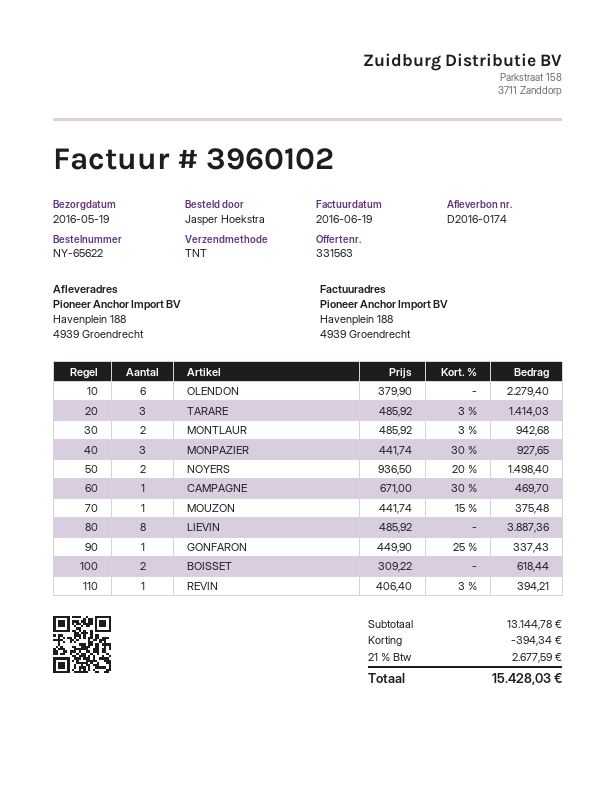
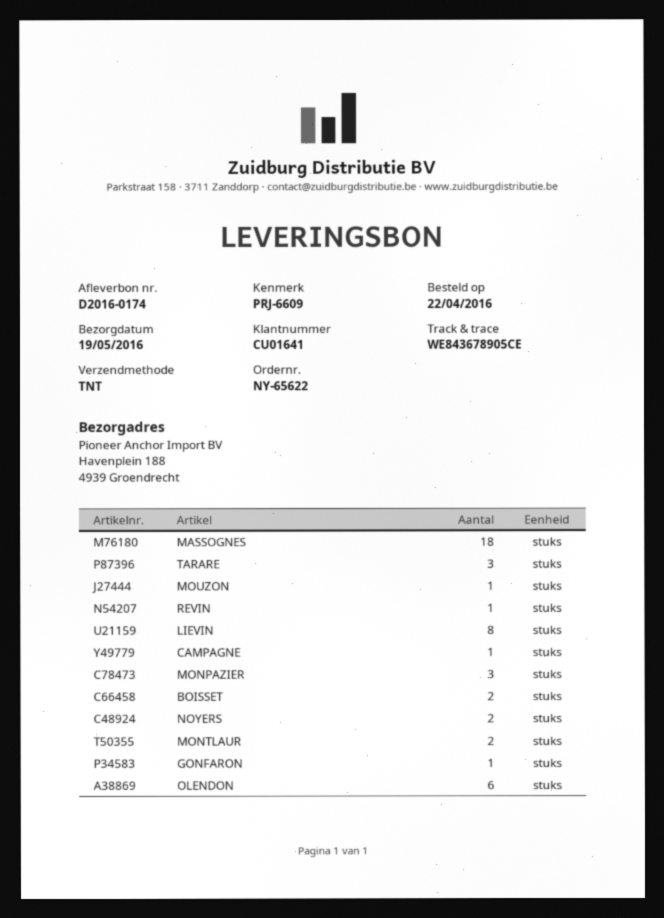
MASSOGNES: none -> 18

